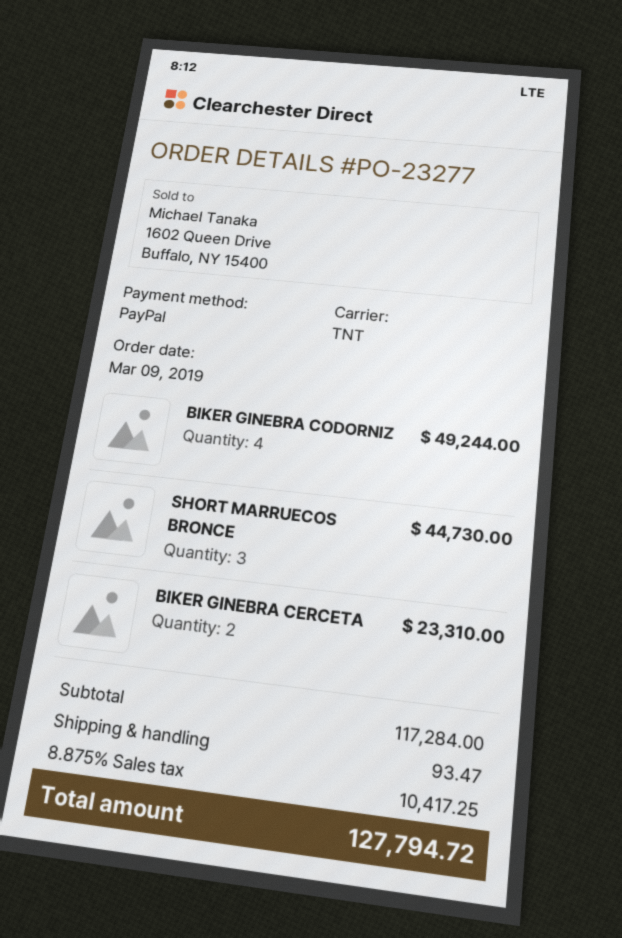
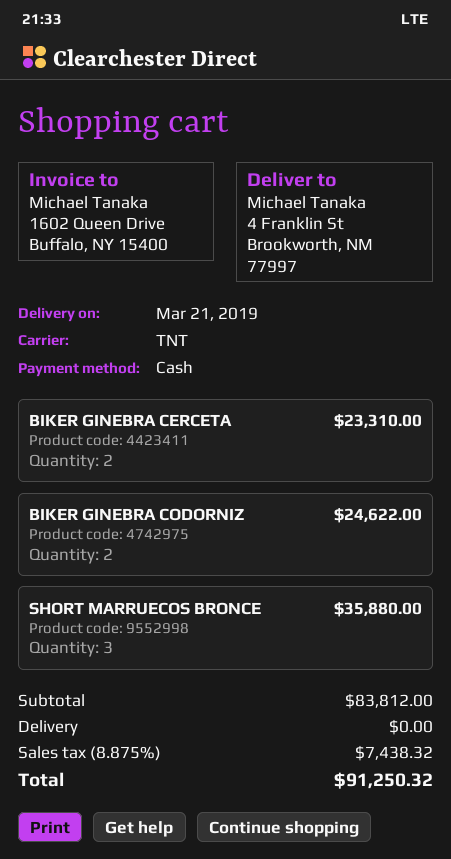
payment method: PayPal -> cash
BIKER GINEBRA CODORNIZ: 4 for 49244.00 -> 2 for 24622.00
SHORT MARRUECOS BRONCE: 3 for 44730.00 -> 3 for 35880.00
subtotal: 117284.00 -> 83812.00
shipping: 93.47 -> 0.00
tax: 8.875% = 10417.25 -> 8.875% = 7438.32
total: 127794.72 -> 91250.32

